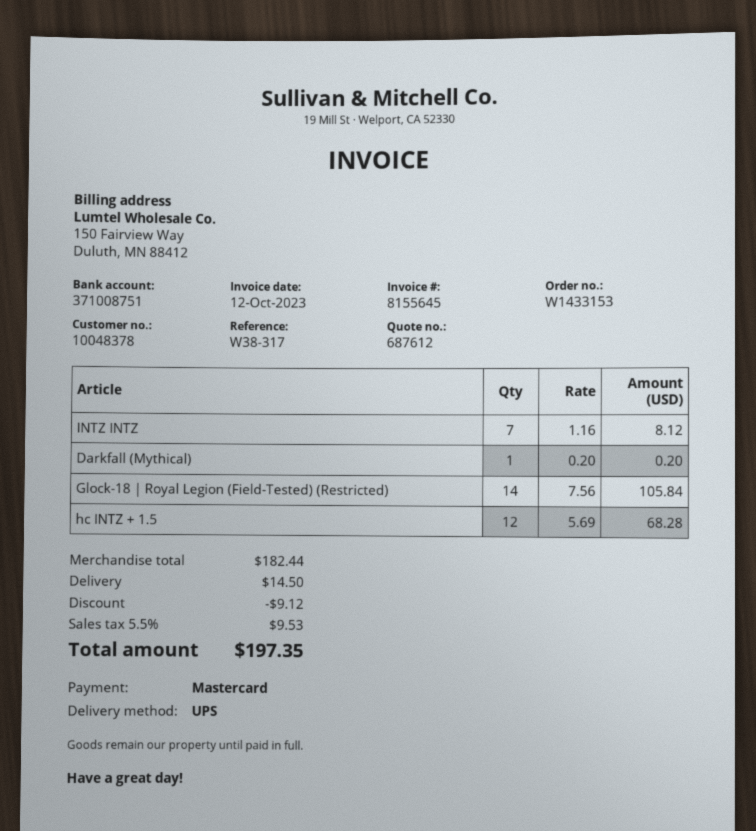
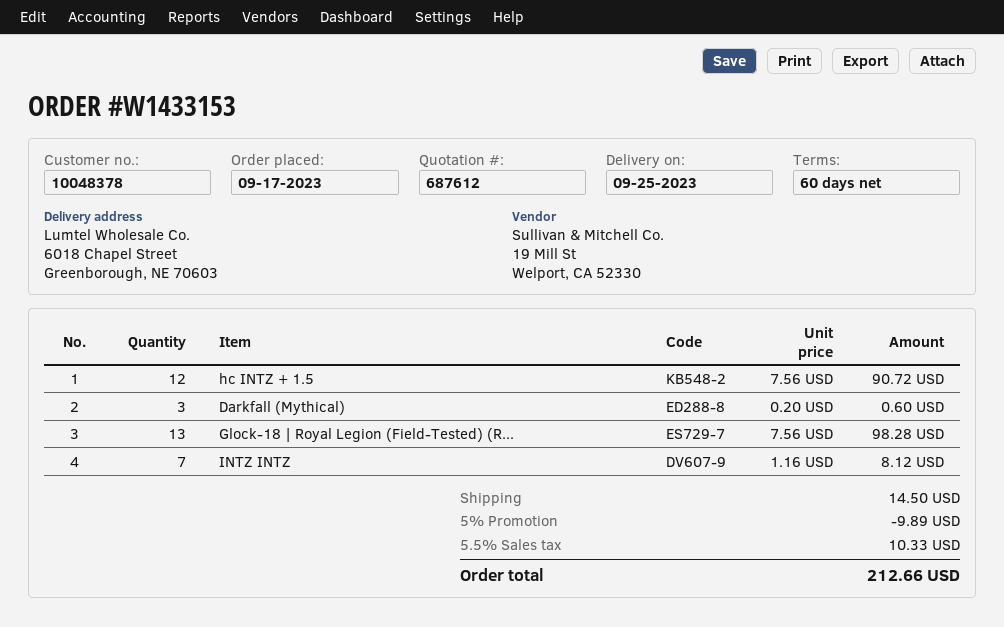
Darkfall (Mythical): 1 x 0.20 = 0.20 -> 3 x 0.20 = 0.60
Glock-18 | Royal Legion (Field-Tested) (Restricted): 14 x 7.56 = 105.84 -> 13 x 7.56 = 98.28
hc INTZ + 1.5: 12 x 5.69 = 68.28 -> 12 x 7.56 = 90.72
discount: 9.12 -> 9.89
tax: 5.5% = 9.53 -> 5.5% = 10.33
total: 197.35 -> 212.66

